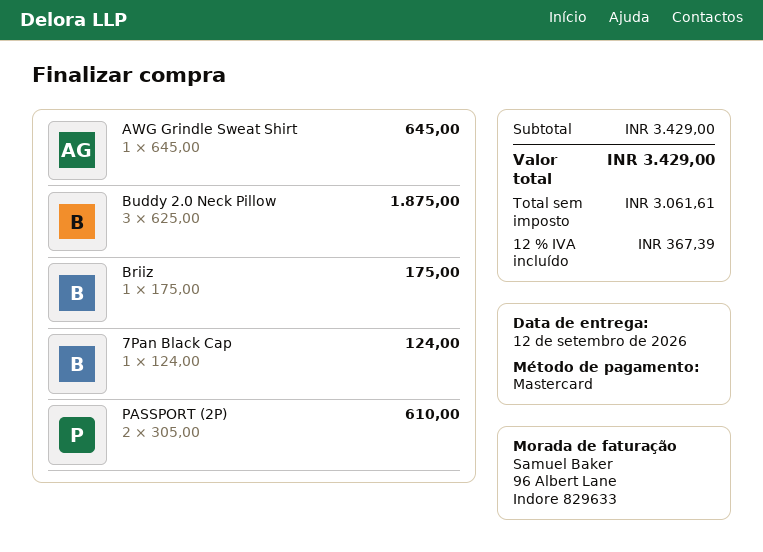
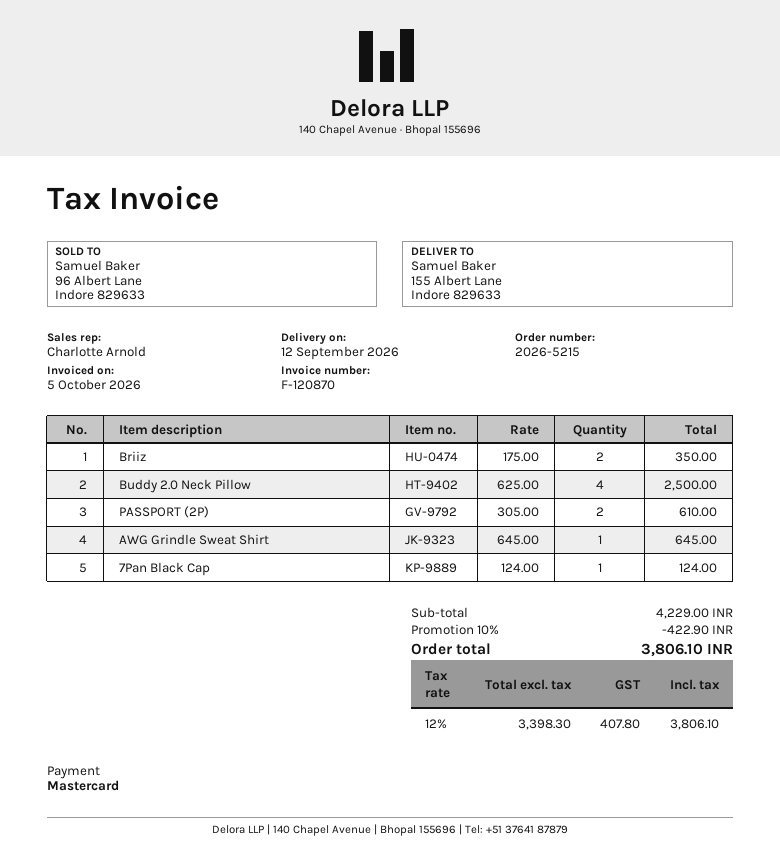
Buddy 2.0 Neck Pillow: 3 x 625.00 = 1875.00 -> 4 x 625.00 = 2500.00
Briiz: 1 x 175.00 = 175.00 -> 2 x 175.00 = 350.00
subtotal: 3429.00 -> 4229.00
discount: none -> 10% = 422.90
net: 3061.61 -> 3398.30
tax: 12% = 367.39 -> 12% = 407.80
total: 3429.00 -> 3806.10

